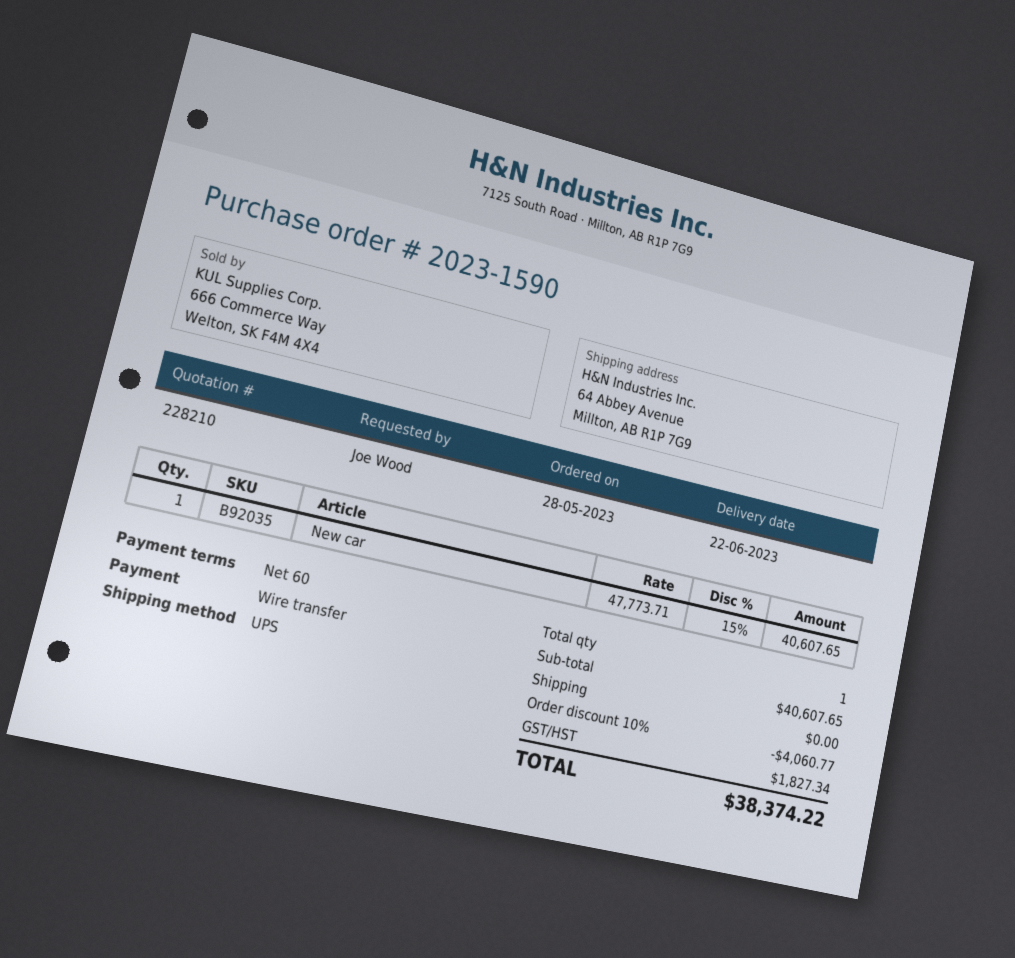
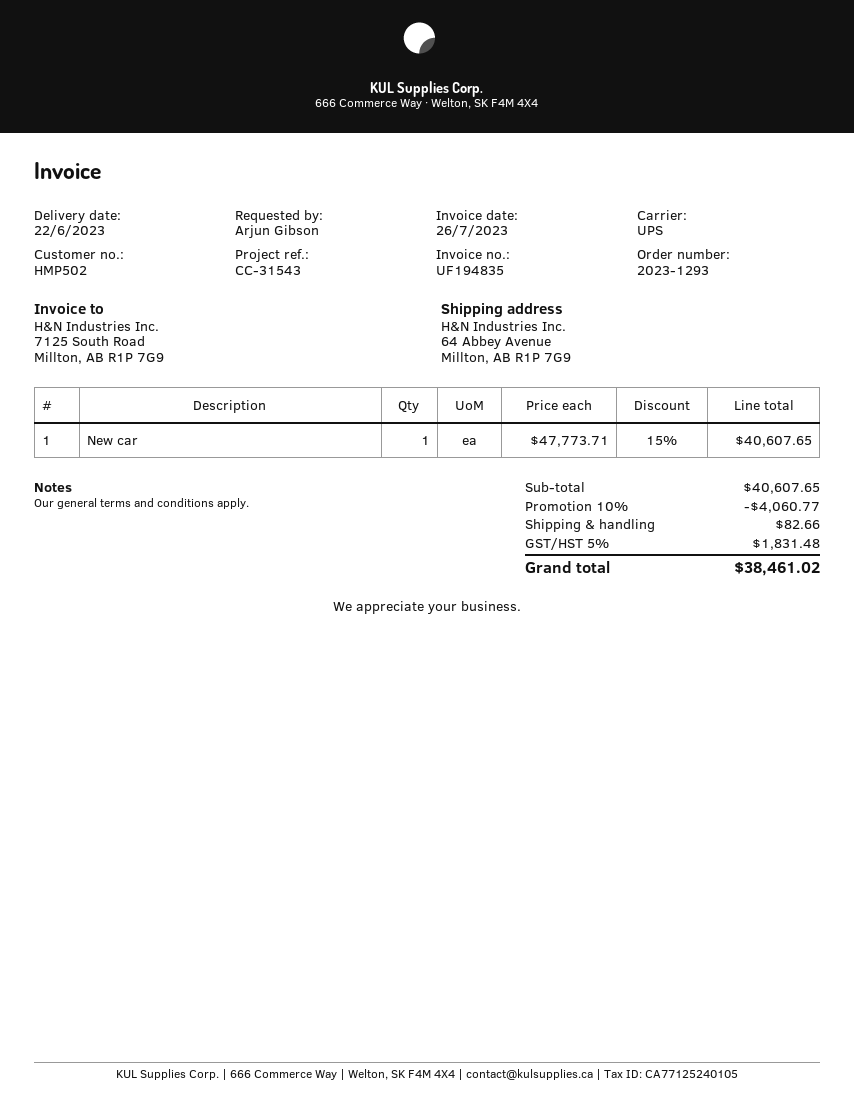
order number: 2023-1590 -> 2023-1293
ordered by: Joe Wood -> Arjun Gibson
shipping: 0.00 -> 82.66
tax: 1827.34 -> 1831.48
total: 38374.22 -> 38461.02

